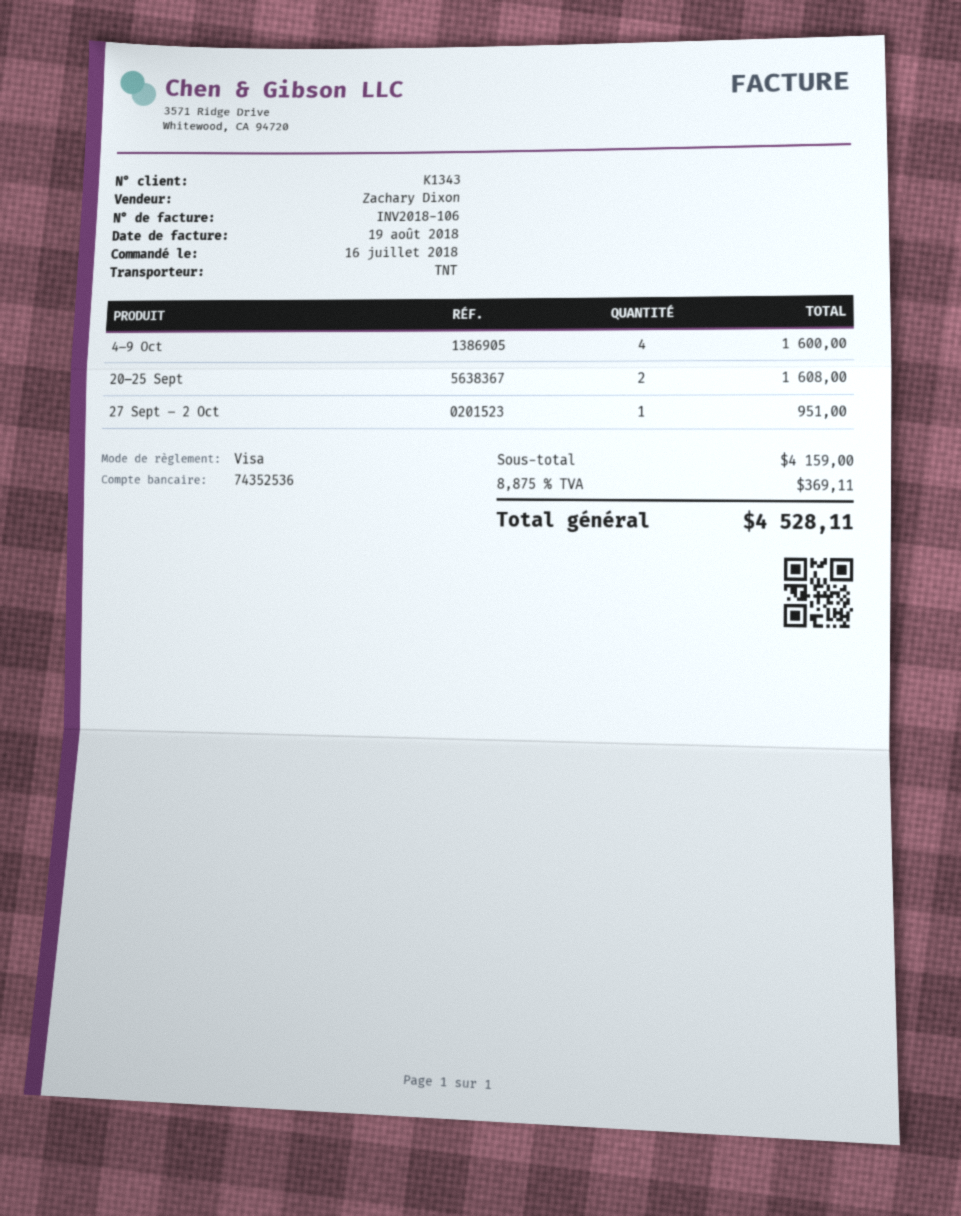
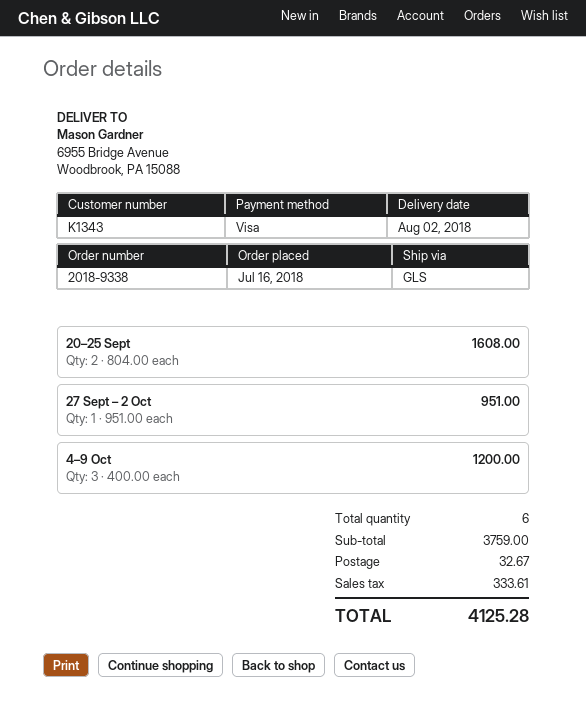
shipping method: TNT -> GLS
4–9 Oct: 4 for 1600.00 -> 3 for 1200.00
subtotal: 4159.00 -> 3759.00
shipping: none -> 32.67
tax: 369.11 -> 333.61
total: 4528.11 -> 4125.28

